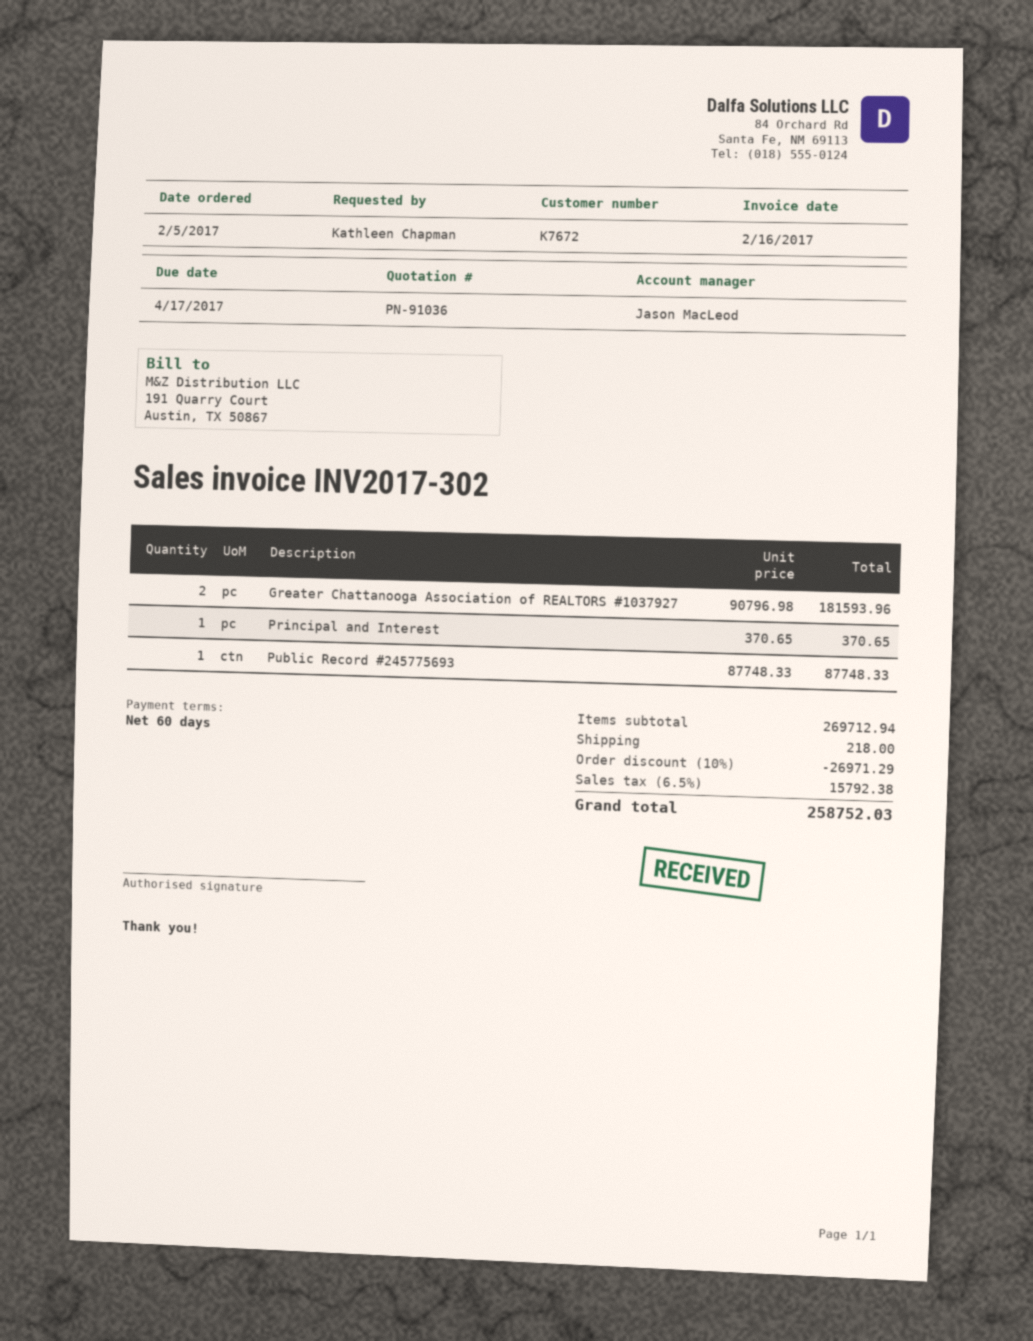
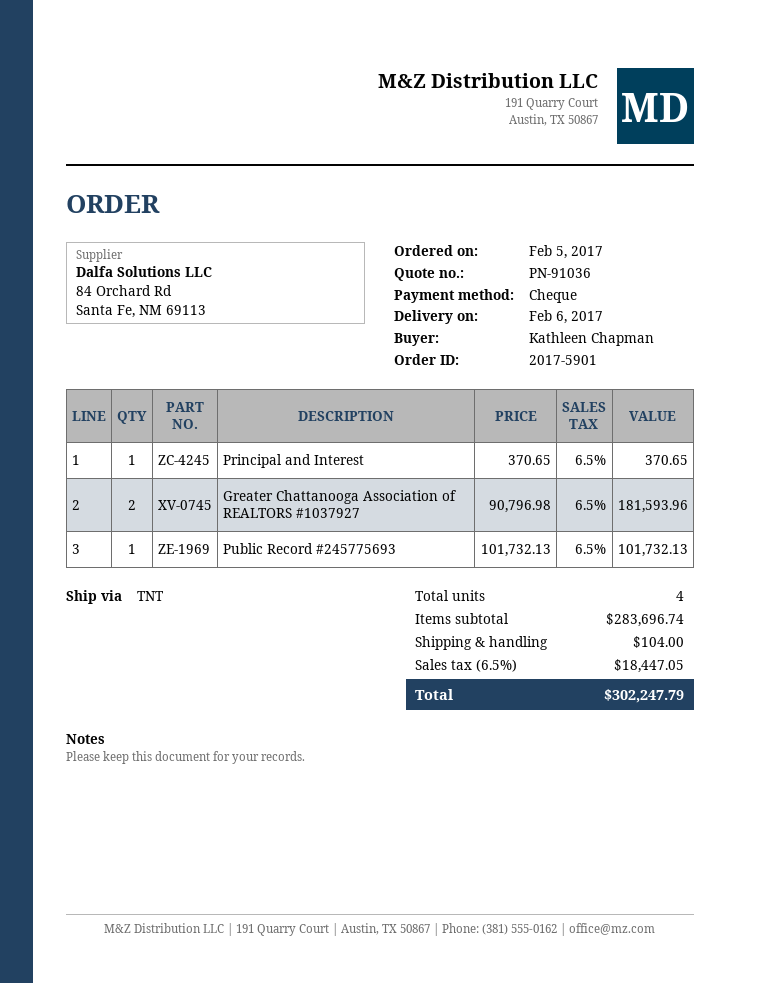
Public Record #245775693: 1 x 87748.33 = 87748.33 -> 1 x 101732.13 = 101732.13
subtotal: 269712.94 -> 283696.74
discount: 10% = 26971.29 -> none
shipping: 218.00 -> 104.00
tax: 6.5% = 15792.38 -> 6.5% = 18447.05
total: 258752.03 -> 302247.79

